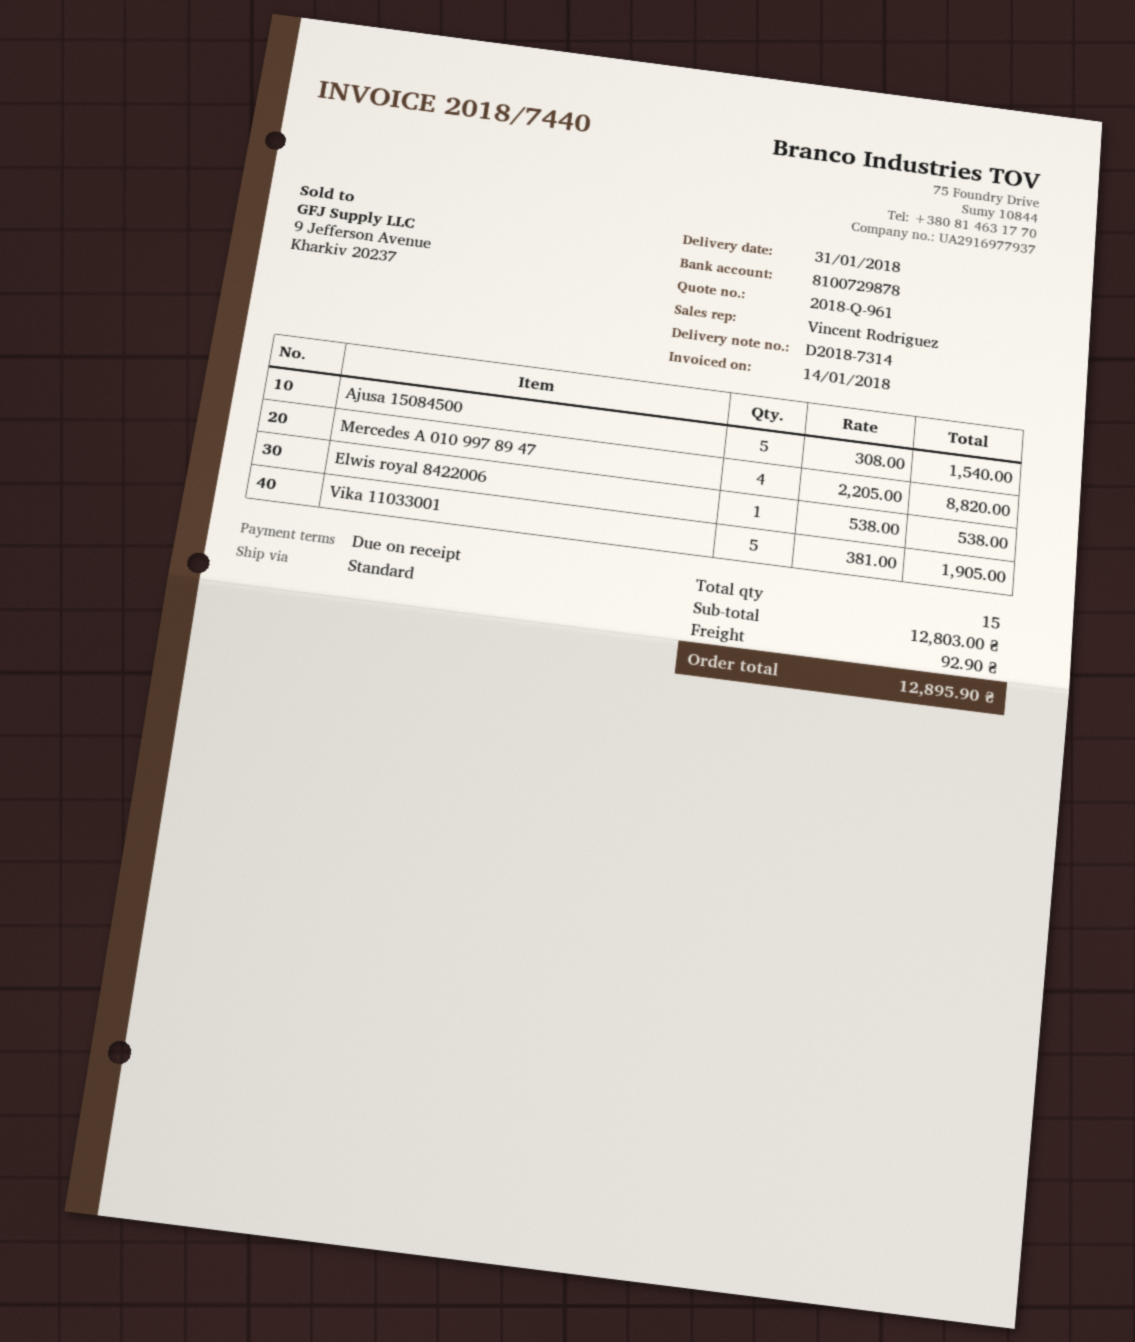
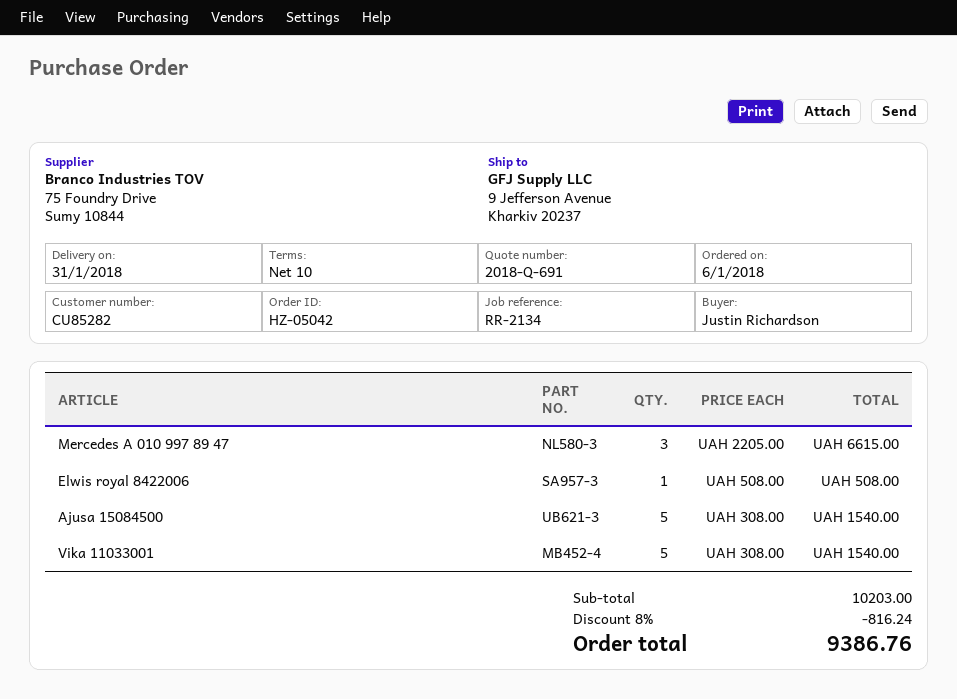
quote number: 2018-Q-961 -> 2018-Q-691
payment terms: on receipt -> 10 days
Mercedes A 010 997 89 47: 4 x 2205.00 = 8820.00 -> 3 x 2205.00 = 6615.00
Elwis royal 8422006: 1 x 538.00 = 538.00 -> 1 x 508.00 = 508.00
Vika 11033001: 5 x 381.00 = 1905.00 -> 5 x 308.00 = 1540.00
subtotal: 12803.00 -> 10203.00
discount: none -> 8% = 816.24
shipping: 92.90 -> none
total: 12895.90 -> 9386.76

